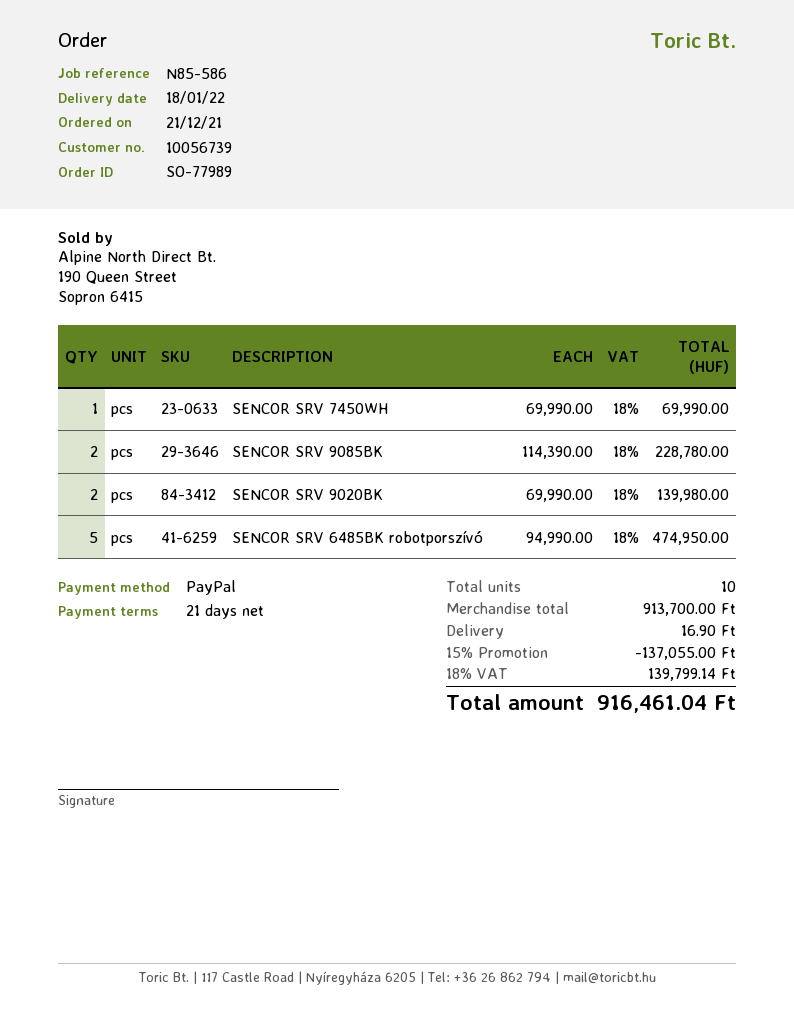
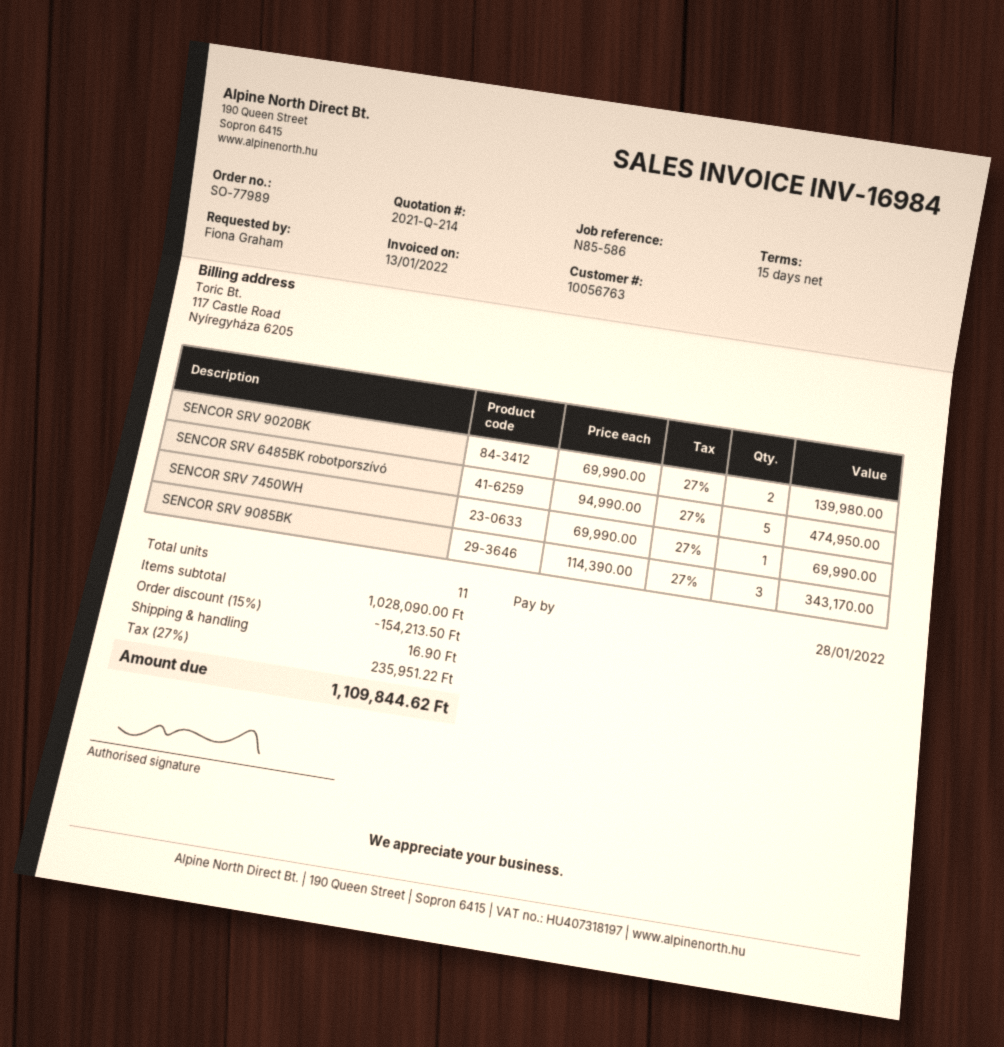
payment terms: 21 days -> 15 days
customer number: 10056739 -> 10056763
SENCOR SRV 9085BK: 2 x 114390.00 = 228780.00 -> 3 x 114390.00 = 343170.00
total quantity: 10 -> 11
subtotal: 913700.00 -> 1028090.00
discount: 15% = 137055.00 -> 15% = 154213.50
tax: 18% = 139799.14 -> 27% = 235951.22
total: 916461.04 -> 1109844.62

